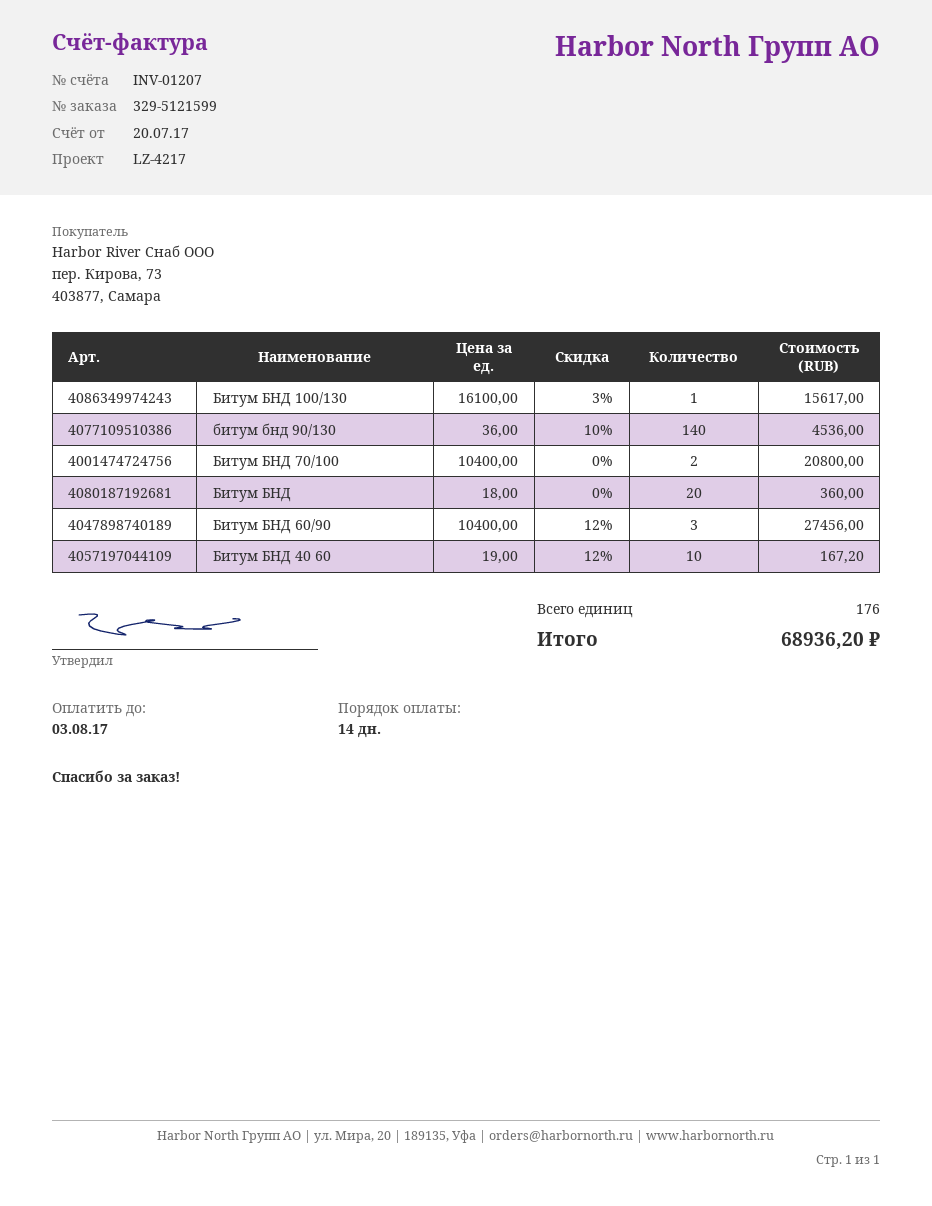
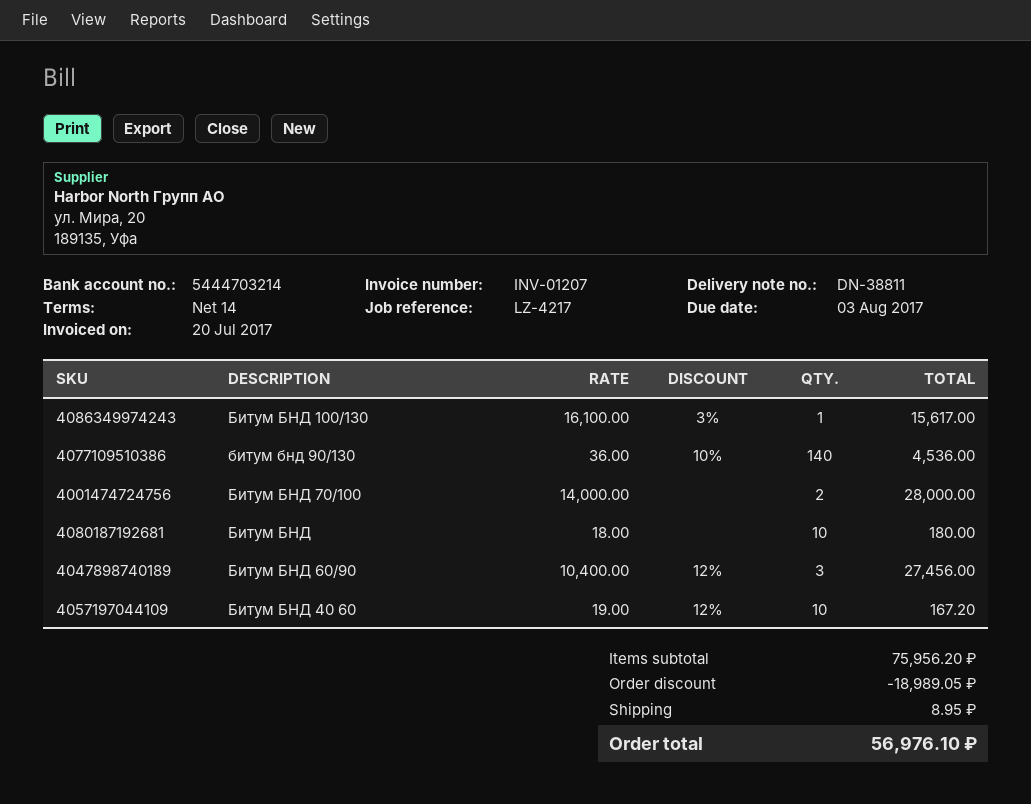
Битум БНД 70/100: 2 x 10400.00 = 20800.00 -> 2 x 14000.00 = 28000.00
Битум БНД: 20 x 18.00 = 360.00 -> 10 x 18.00 = 180.00
discount: none -> 18989.05
shipping: none -> 8.95
total: 68936.20 -> 56976.10

